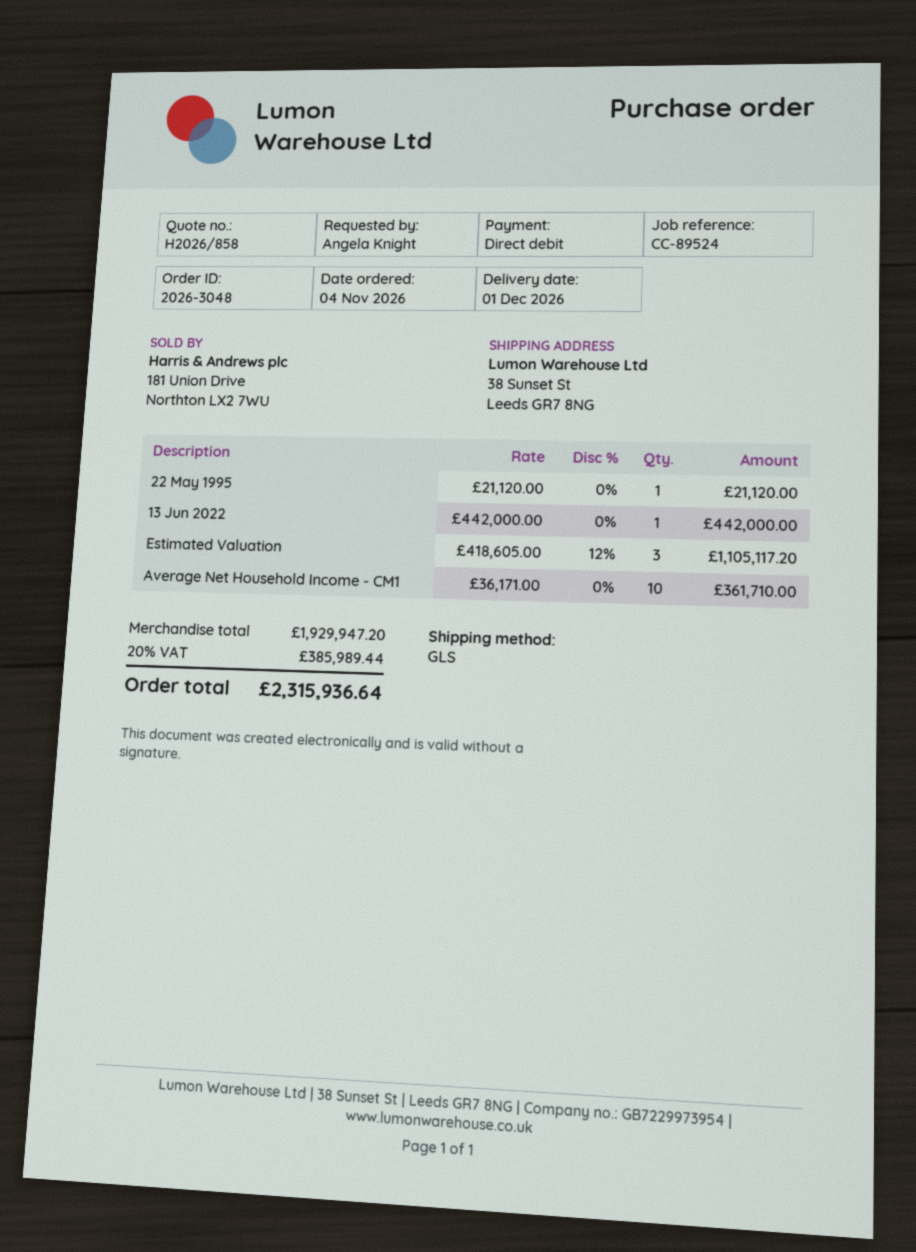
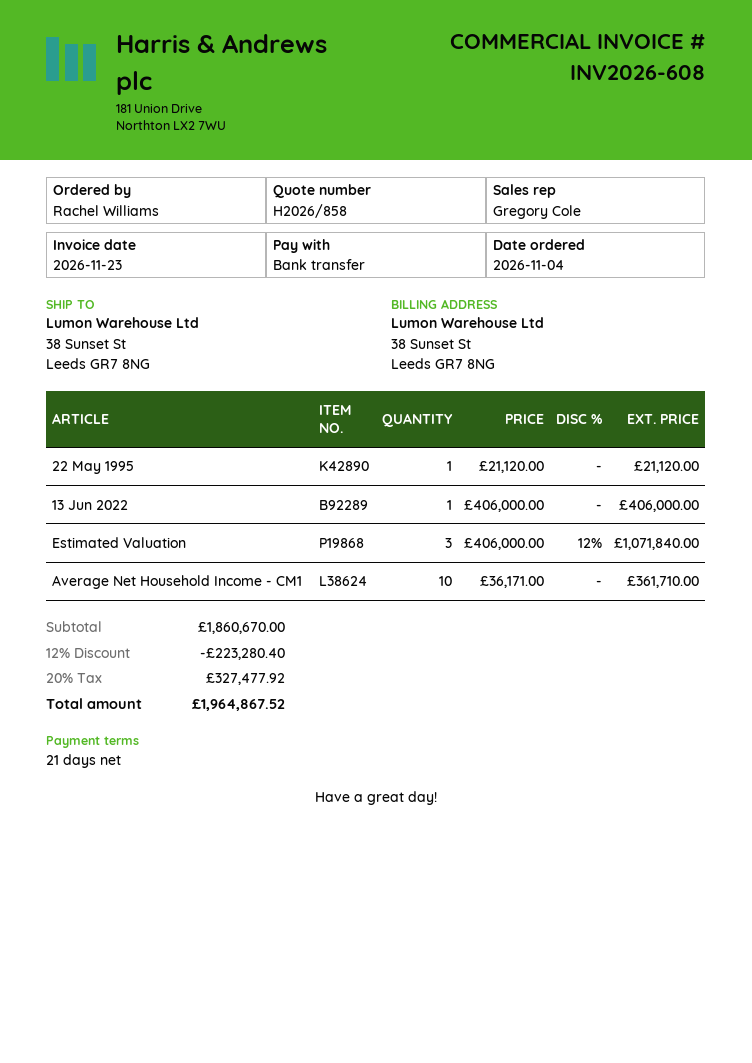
ordered by: Angela Knight -> Rachel Williams
payment method: direct debit -> bank transfer
13 Jun 2022: 1 x 442000.00 = 442000.00 -> 1 x 406000.00 = 406000.00
Estimated Valuation: 3 x 418605.00 - 12% = 1105117.20 -> 3 x 406000.00 - 12% = 1071840.00
subtotal: 1929947.20 -> 1860670.00
discount: none -> 12% = 223280.40
tax: 20% = 385989.44 -> 20% = 327477.92
total: 2315936.64 -> 1964867.52

